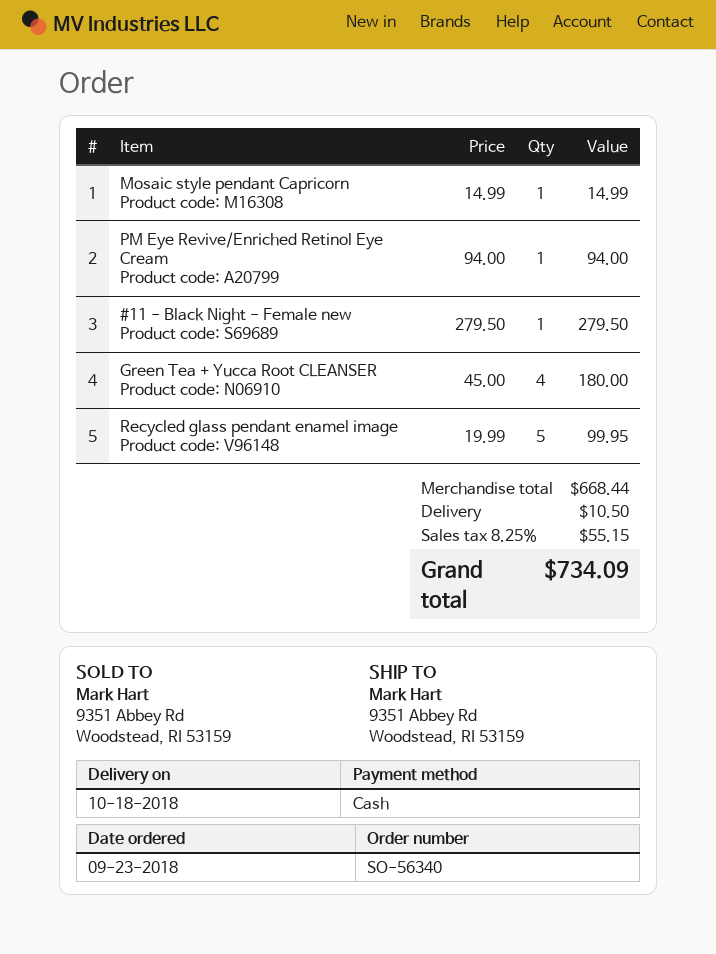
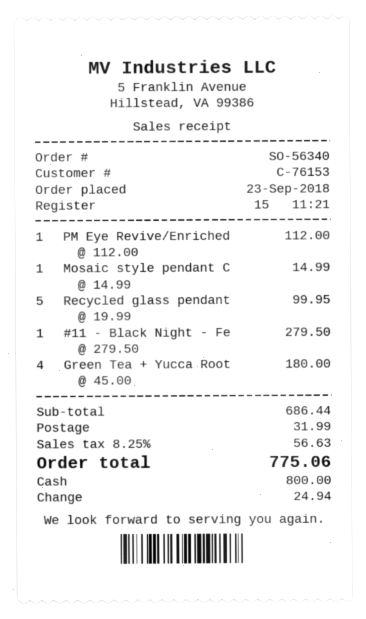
PM Eye Revive/Enriched Retinol Eye Cream: 1 x 94.00 = 94.00 -> 1 x 112.00 = 112.00
subtotal: 668.44 -> 686.44
shipping: 10.50 -> 31.99
tax: 8.25% = 55.15 -> 8.25% = 56.63
total: 734.09 -> 775.06

